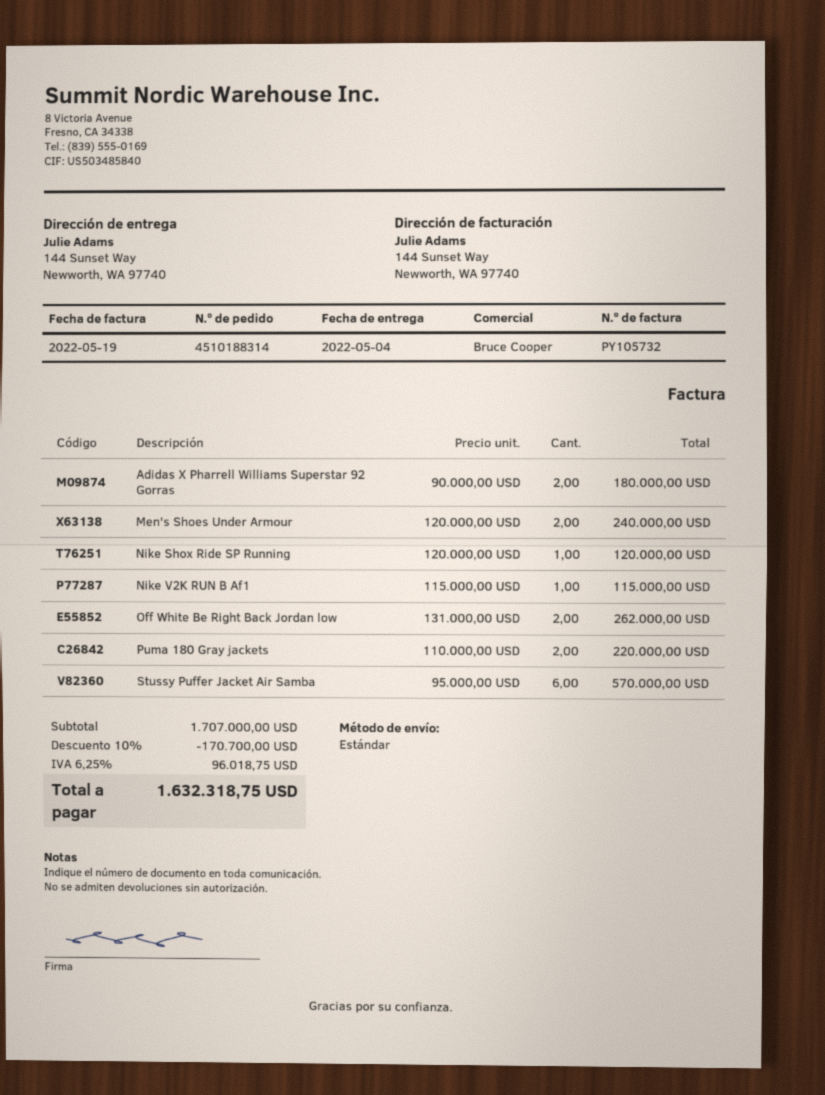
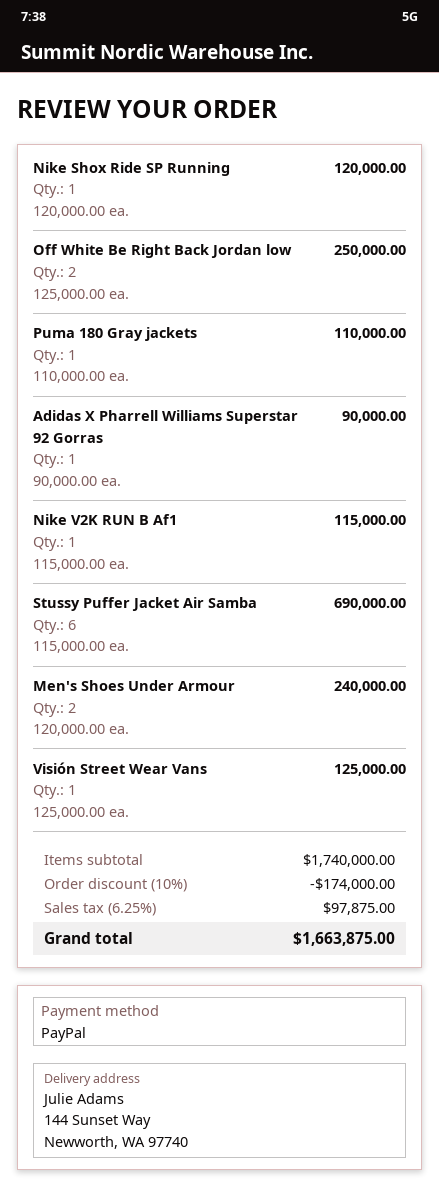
Adidas X Pharrell Williams Superstar 92 Gorras: 2 x 90000.00 = 180000.00 -> 1 x 90000.00 = 90000.00
Off White Be Right Back Jordan low: 2 x 131000.00 = 262000.00 -> 2 x 125000.00 = 250000.00
Puma 180 Gray jackets: 2 x 110000.00 = 220000.00 -> 1 x 110000.00 = 110000.00
Stussy Puffer Jacket Air Samba: 6 x 95000.00 = 570000.00 -> 6 x 115000.00 = 690000.00
Visión Street Wear Vans: none -> 1 x 125000.00 = 125000.00
subtotal: 1707000.00 -> 1740000.00
discount: 10% = 170700.00 -> 10% = 174000.00
tax: 6.25% = 96018.75 -> 6.25% = 97875.00
total: 1632318.75 -> 1663875.00

